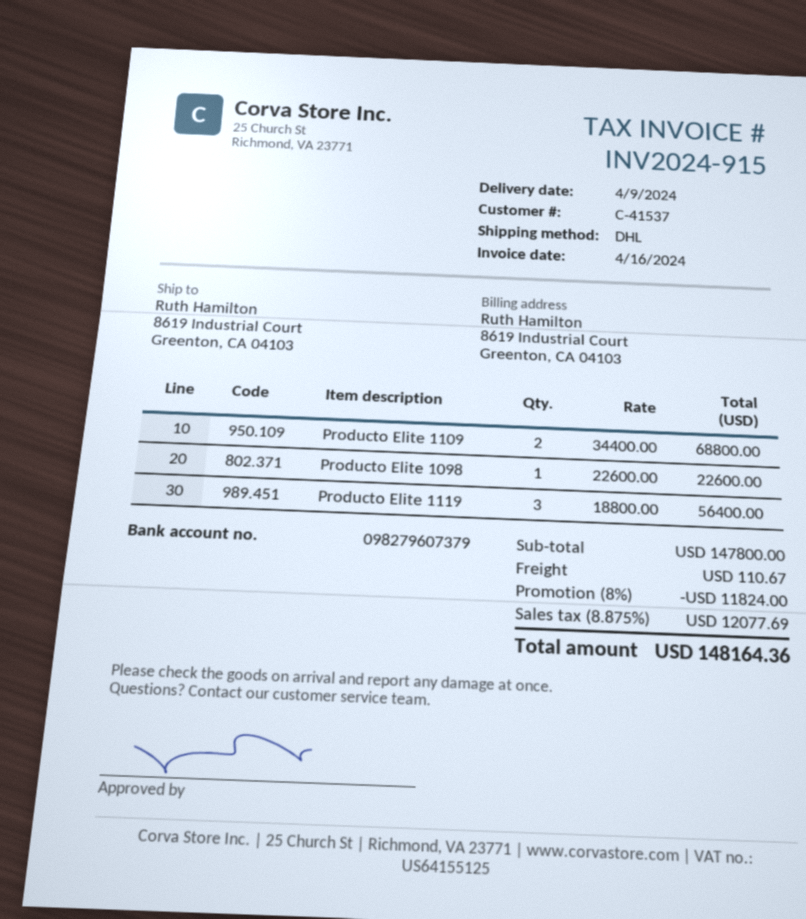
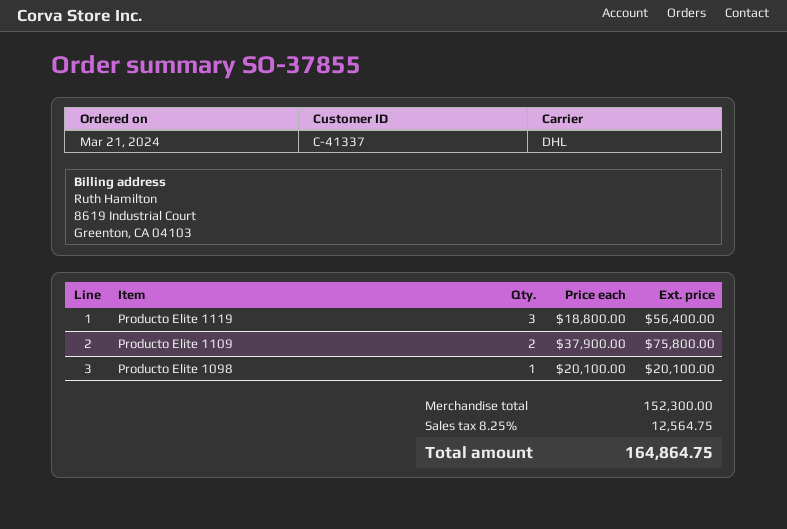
customer number: C-41537 -> C-41337
Producto Elite 1109: 2 x 34400.00 = 68800.00 -> 2 x 37900.00 = 75800.00
Producto Elite 1098: 1 x 22600.00 = 22600.00 -> 1 x 20100.00 = 20100.00
subtotal: 147800.00 -> 152300.00
discount: 8% = 11824.00 -> none
shipping: 110.67 -> none
tax: 8.875% = 12077.69 -> 8.25% = 12564.75
total: 148164.36 -> 164864.75

